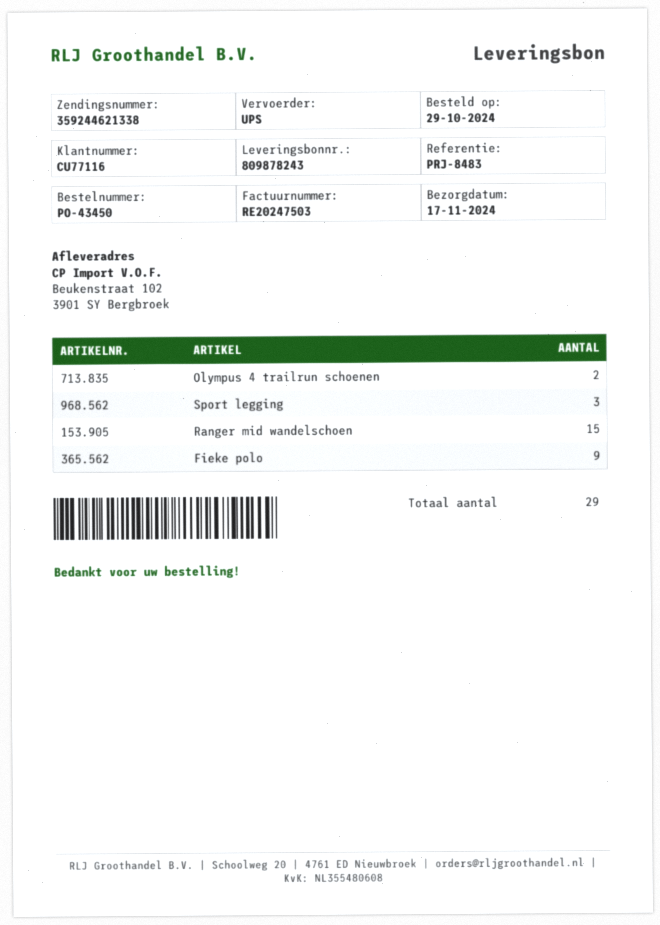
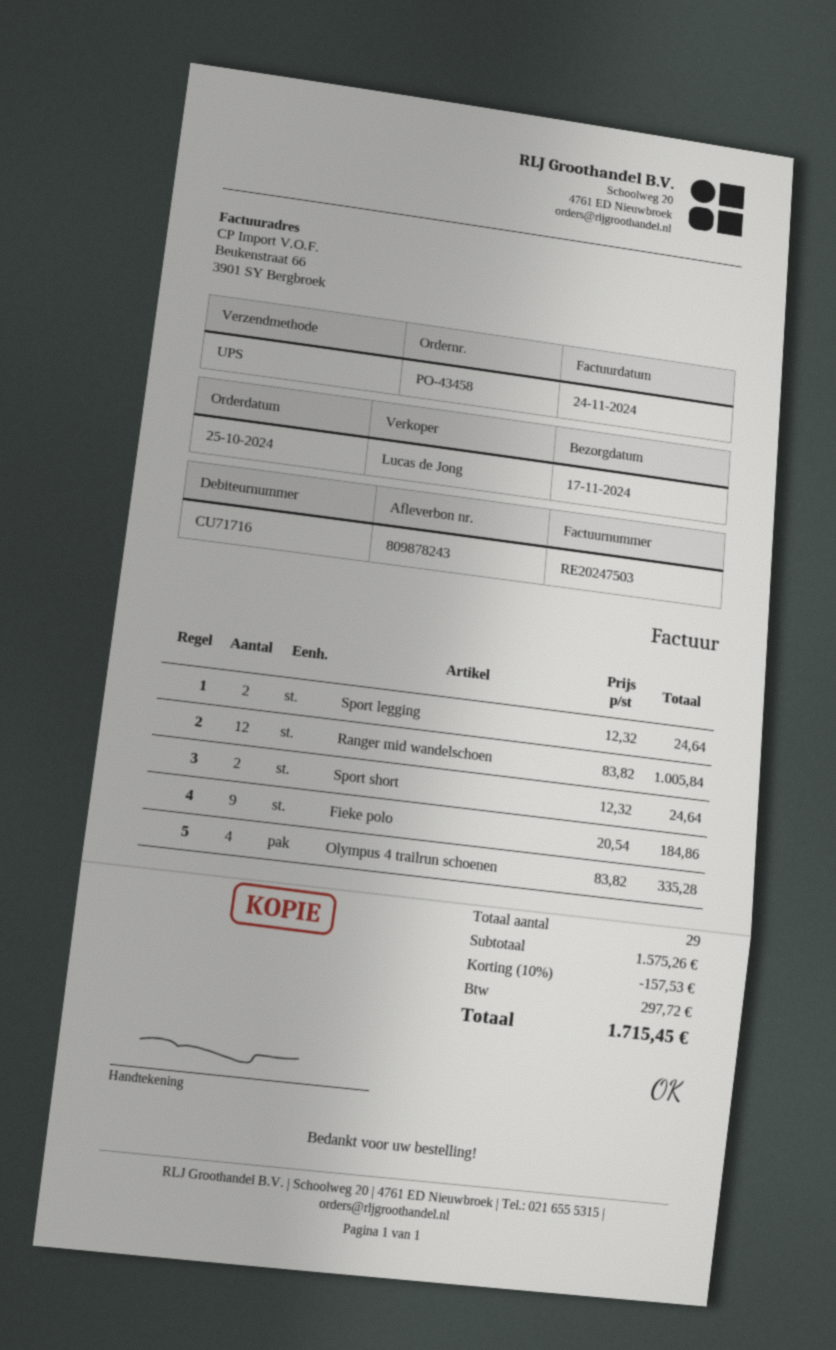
order number: PO-43450 -> PO-43458
order date: 2024-10-29 -> 2024-10-25
customer number: CU77116 -> CU71716
Olympus 4 trailrun schoenen: 2 -> 4
Sport legging: 3 -> 2
Ranger mid wandelschoen: 15 -> 12
Sport short: none -> 2

